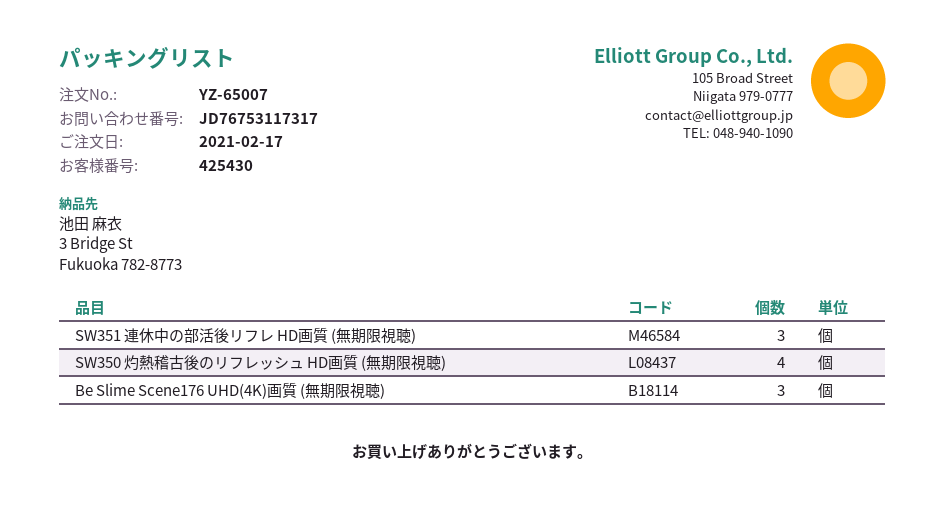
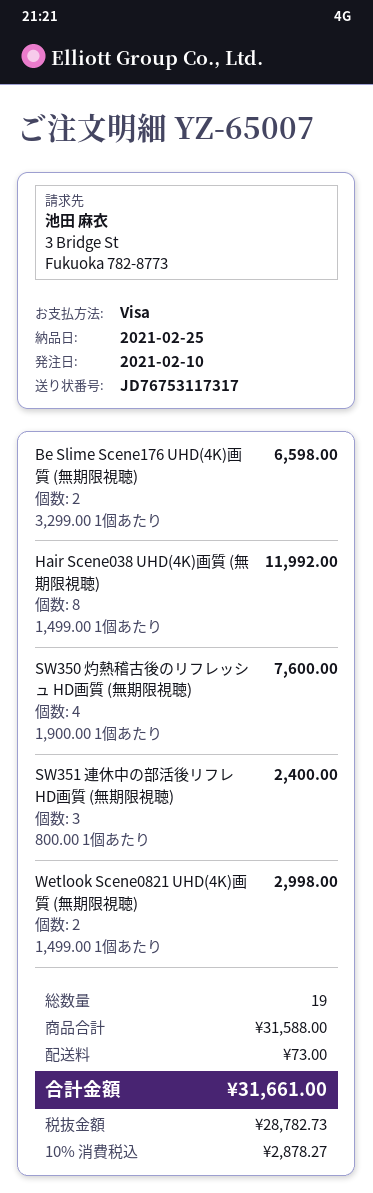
order date: 2021-02-17 -> 2021-02-10
Be Slime Scene176 UHD(4K)画質 (無期限視聴): 3 -> 2
Hair Scene038 UHD(4K)画質 (無期限視聴): none -> 8
Wetlook Scene0821 UHD(4K)画質 (無期限視聴): none -> 2

